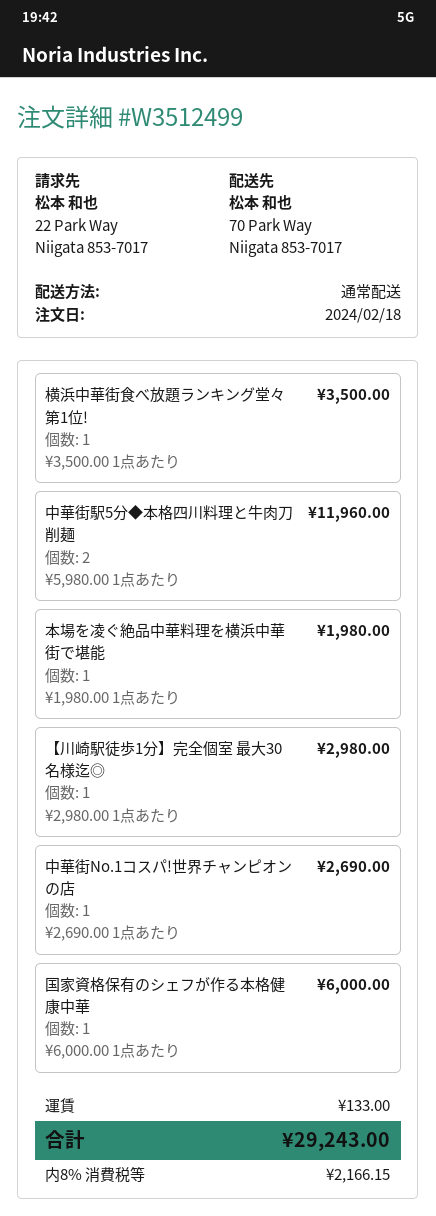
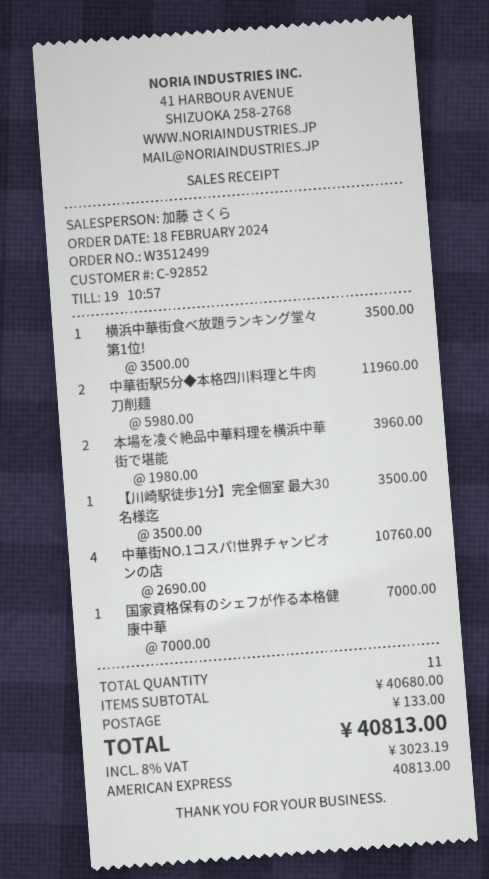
本場を凌ぐ絶品中華料理を横浜中華街で堪能: 1 x 1980.00 = 1980.00 -> 2 x 1980.00 = 3960.00
【川崎駅徒歩1分】完全個室 最大30名様迄◎: 1 x 2980.00 = 2980.00 -> 1 x 3500.00 = 3500.00
中華街No.1コスパ!世界チャンピオンの店: 1 x 2690.00 = 2690.00 -> 4 x 2690.00 = 10760.00
国家資格保有のシェフが作る本格健康中華: 1 x 6000.00 = 6000.00 -> 1 x 7000.00 = 7000.00
tax: 8% = 2166.15 -> 8% = 3023.19
total: 29243.00 -> 40813.00

